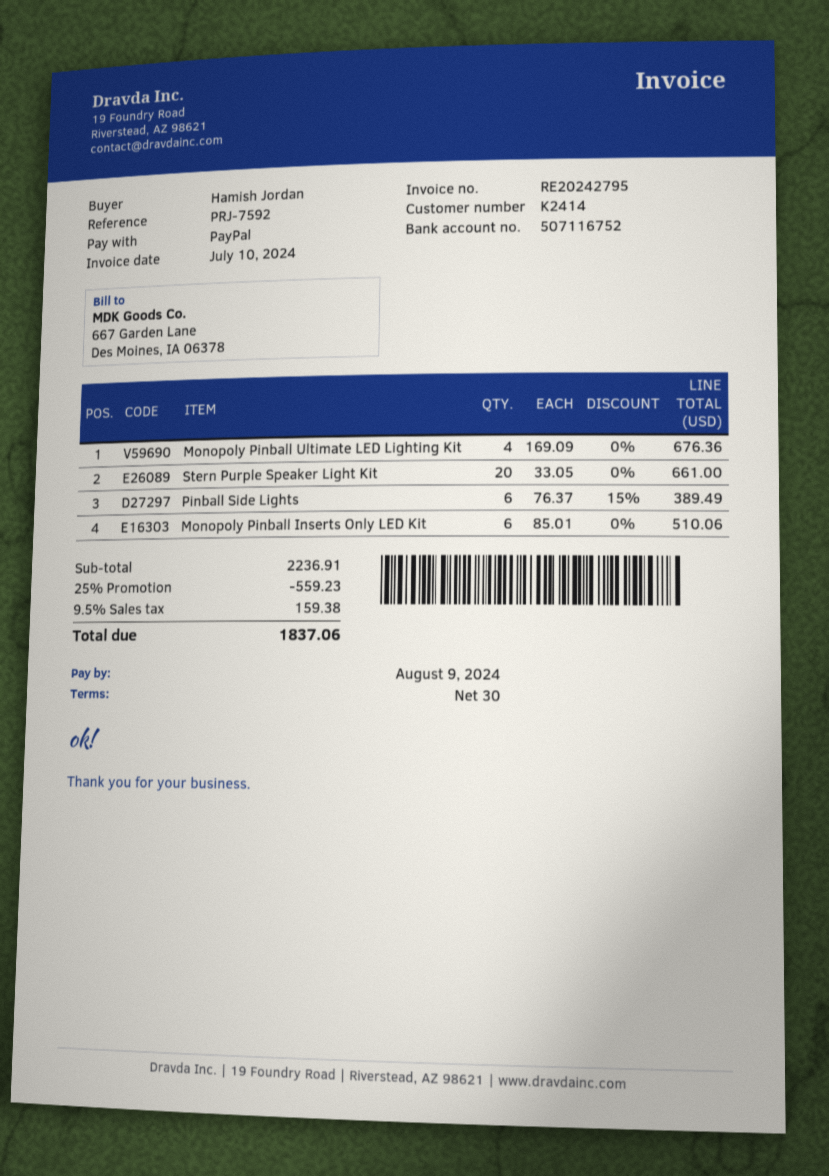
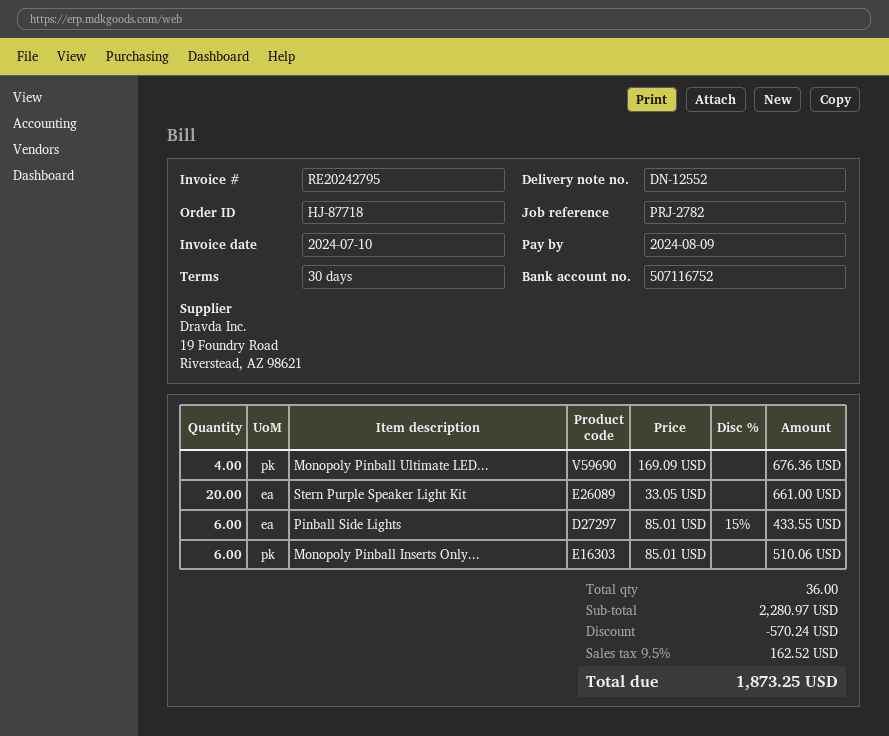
reference: PRJ-7592 -> PRJ-2782
Pinball Side Lights: 6 x 76.37 - 15% = 389.49 -> 6 x 85.01 - 15% = 433.55
subtotal: 2236.91 -> 2280.97
discount: 559.23 -> 570.24
tax: 9.5% = 159.38 -> 9.5% = 162.52
total: 1837.06 -> 1873.25

